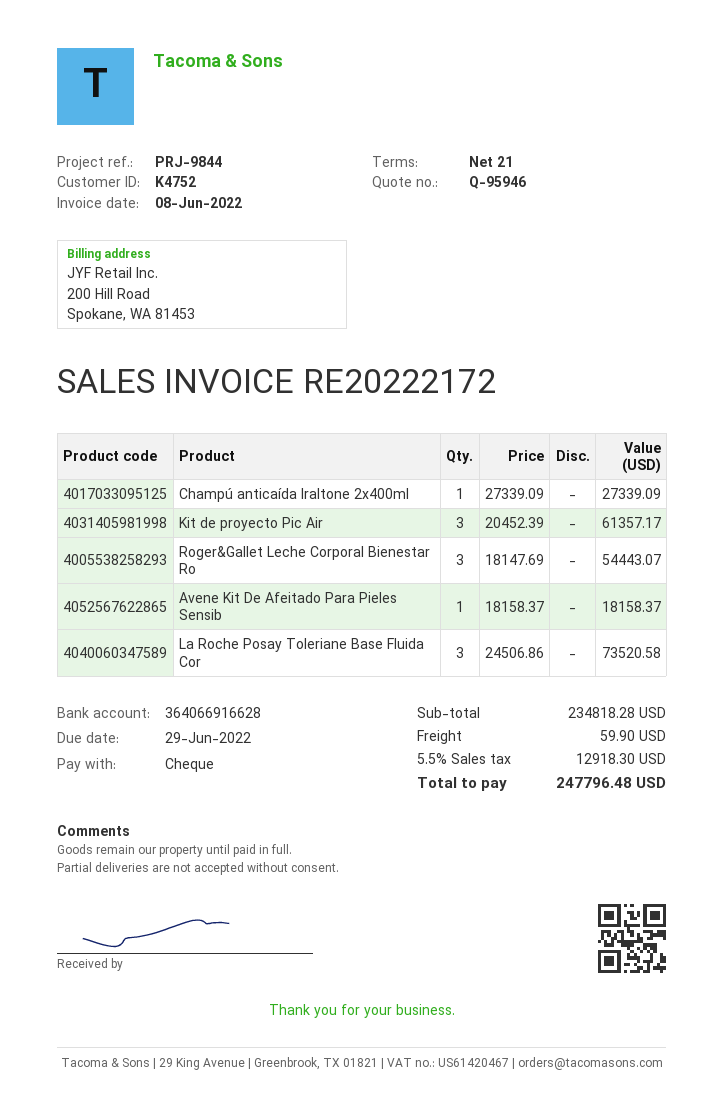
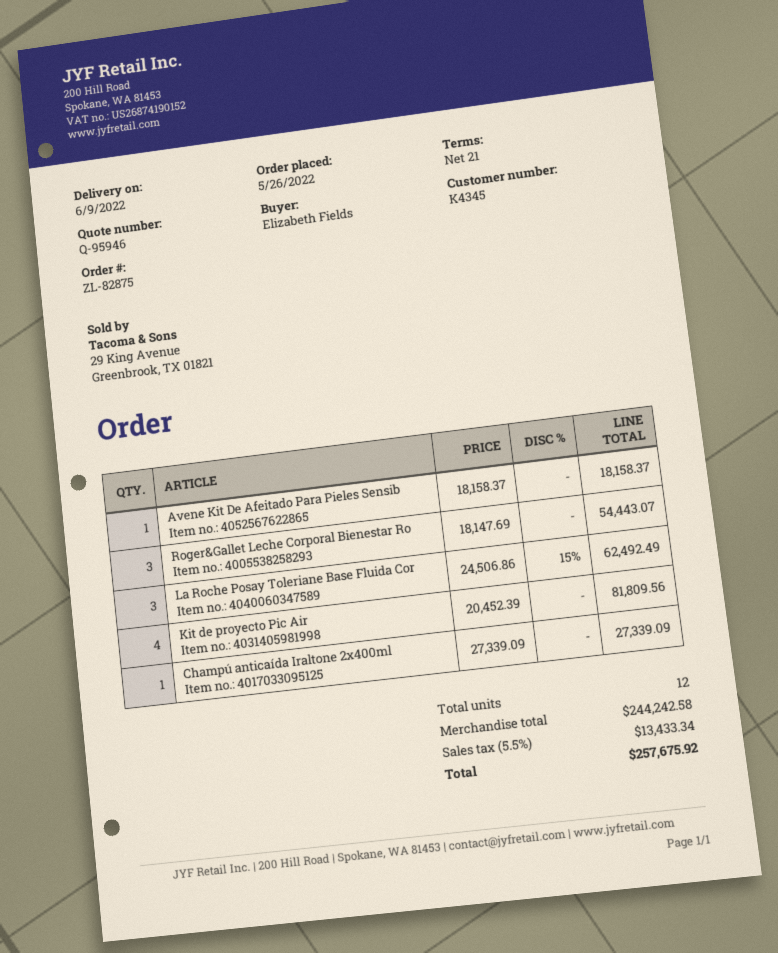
customer number: K4752 -> K4345
Kit de proyecto Pic Air: 3 x 20452.39 = 61357.17 -> 4 x 20452.39 = 81809.56
La Roche Posay Toleriane Base Fluida Cor: 3 x 24506.86 = 73520.58 -> 3 x 24506.86 - 15% = 62492.49
subtotal: 234818.28 -> 244242.58
shipping: 59.90 -> none
tax: 5.5% = 12918.30 -> 5.5% = 13433.34
total: 247796.48 -> 257675.92

